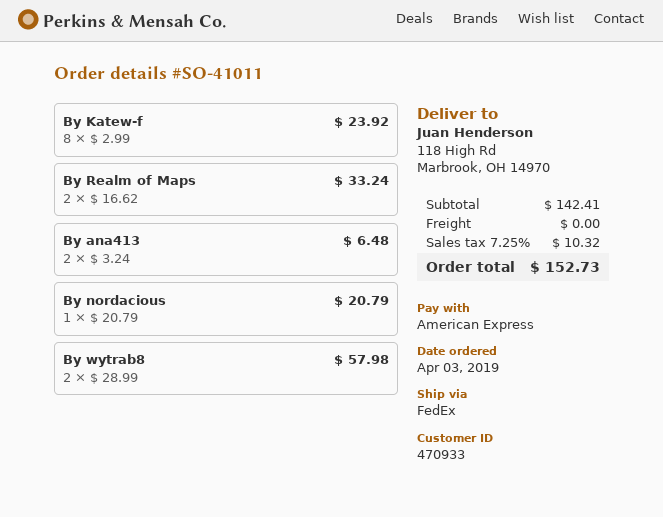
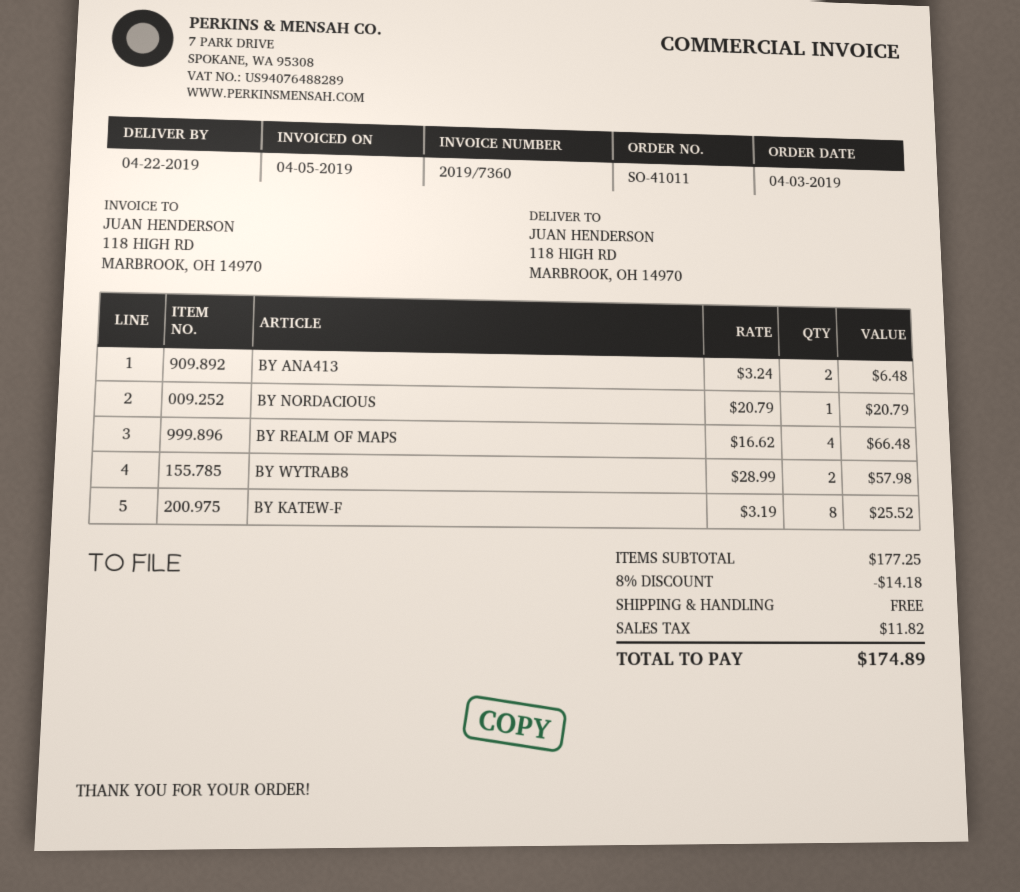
By Katew-f: 8 x 2.99 = 23.92 -> 8 x 3.19 = 25.52
By Realm of Maps: 2 x 16.62 = 33.24 -> 4 x 16.62 = 66.48
subtotal: 142.41 -> 177.25
discount: none -> 8% = 14.18
tax: 10.32 -> 11.82
total: 152.73 -> 174.89

